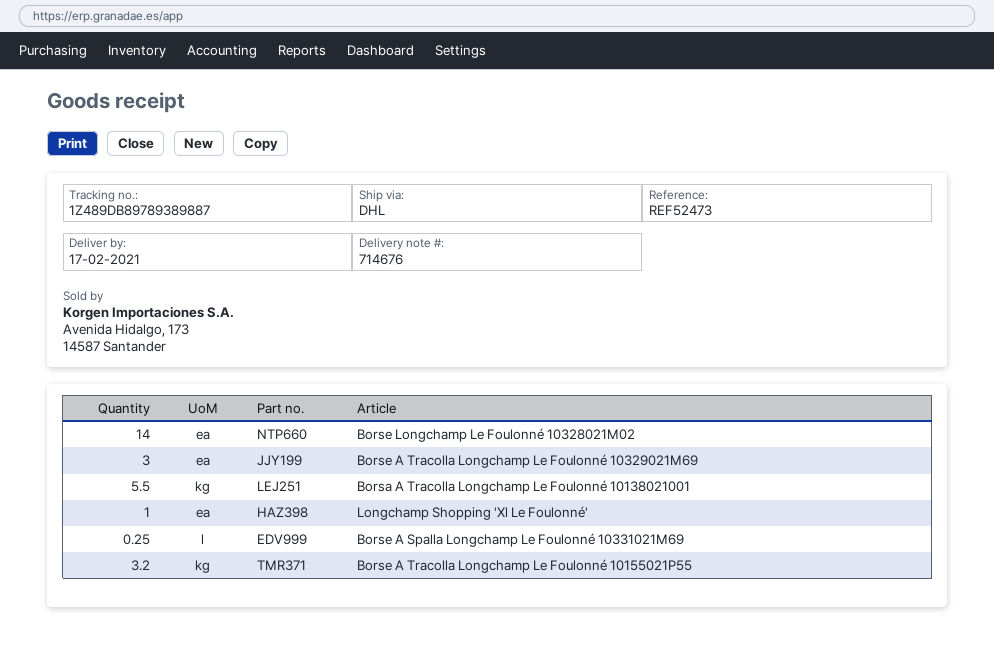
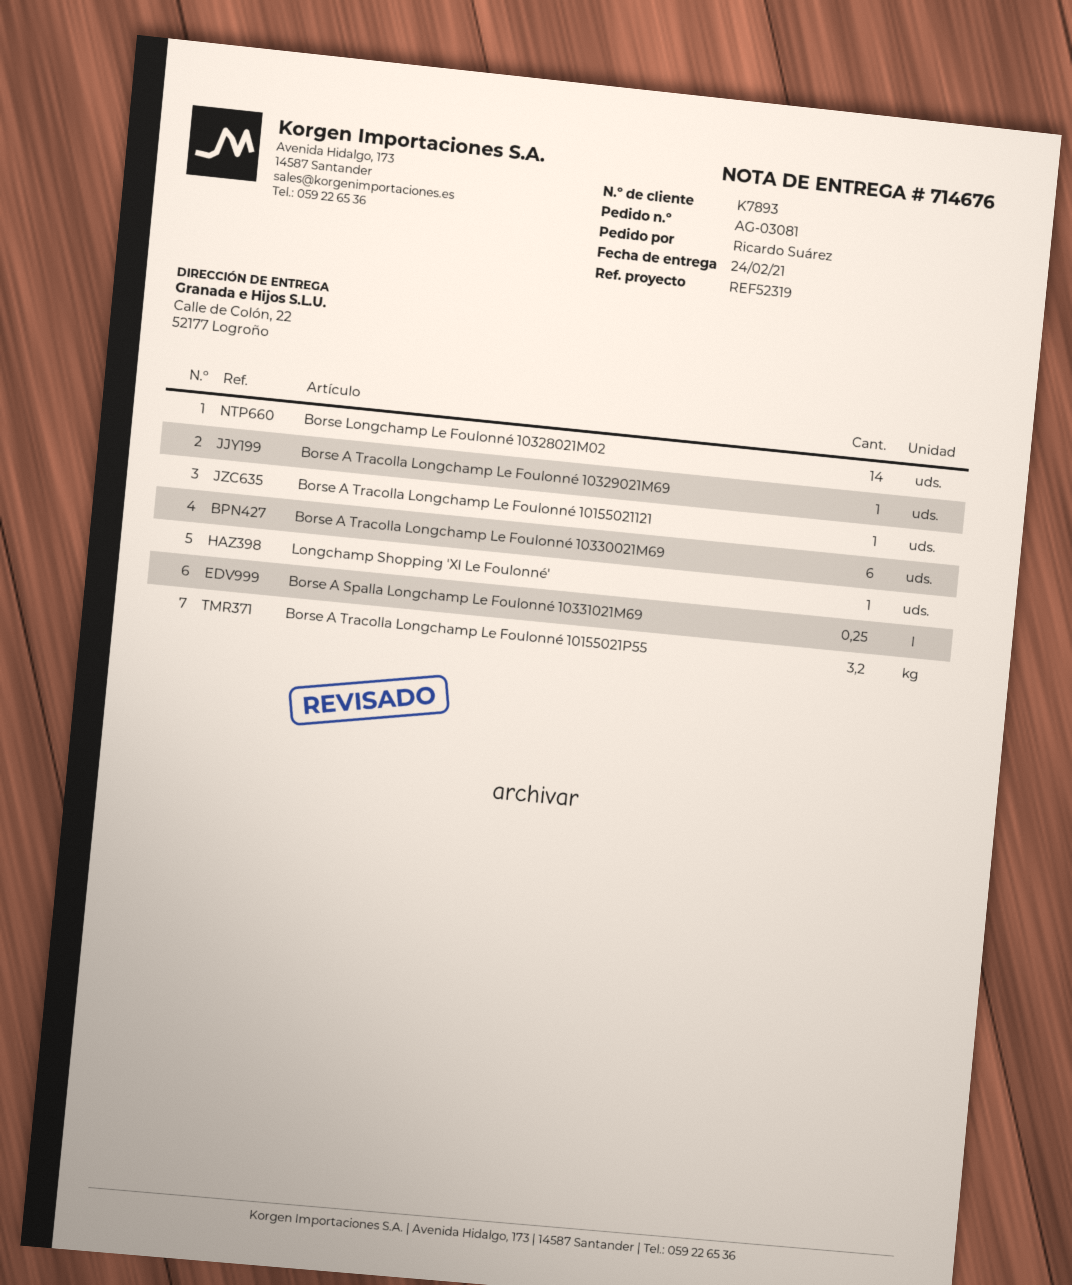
delivery date: 2021-02-17 -> 2021-02-24
reference: REF52473 -> REF52319
Borse A Tracolla Longchamp Le Foulonné 10329021M69: 3 -> 1
Borsa A Tracolla Longchamp Le Foulonné 10138021001: 5.5 -> none
Borse A Tracolla Longchamp Le Foulonné 10155021121: none -> 1
Borse A Tracolla Longchamp Le Foulonné 10330021M69: none -> 6

